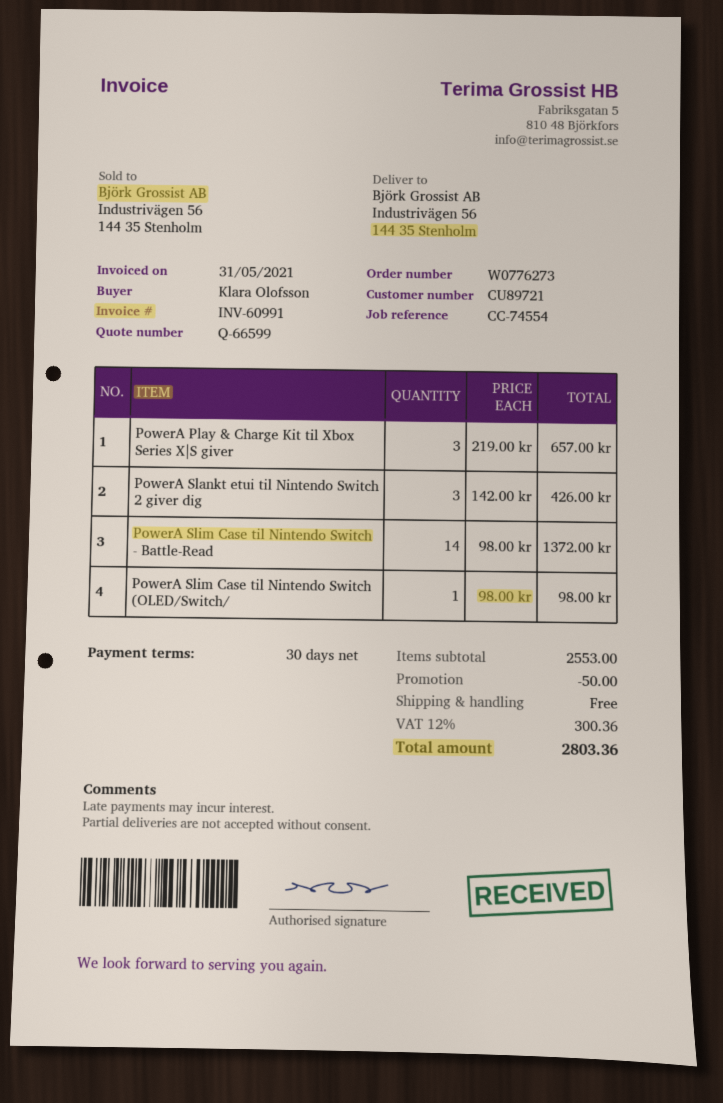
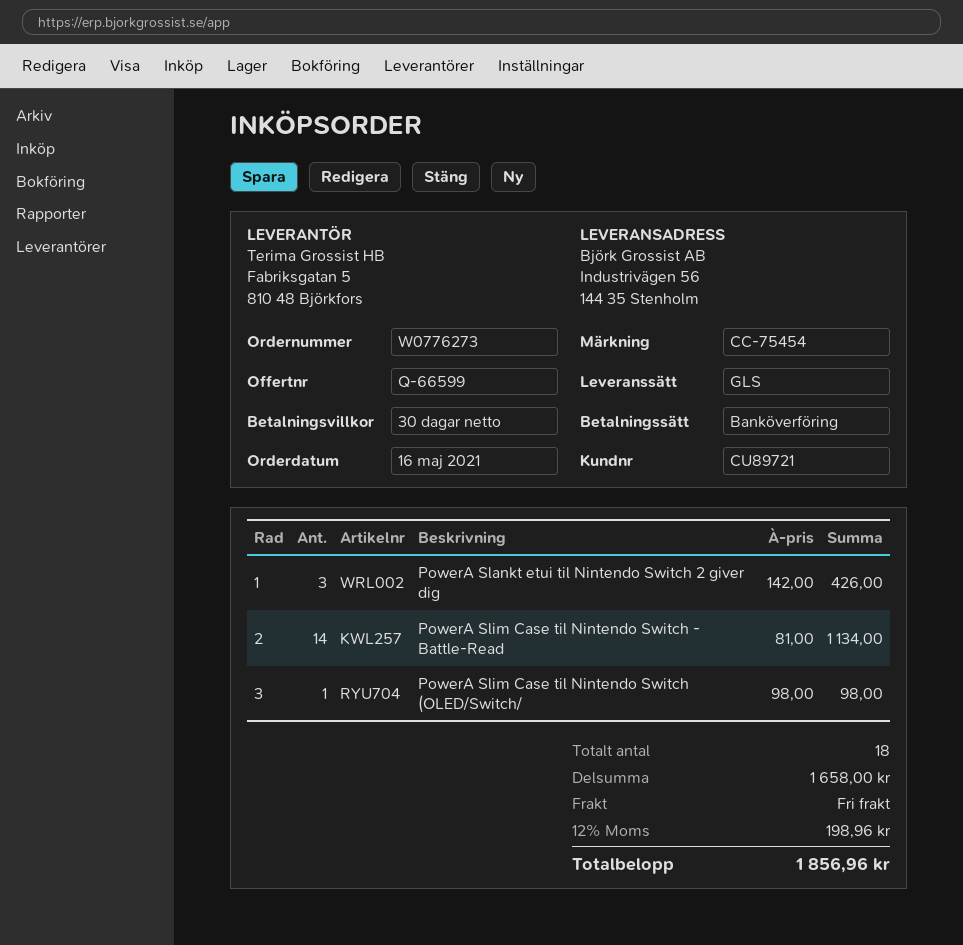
reference: CC-74554 -> CC-75454
PowerA Play & Charge Kit til Xbox Series X|S giver: 3 x 219.00 = 657.00 -> none
PowerA Slim Case til Nintendo Switch - Battle-Read: 14 x 98.00 = 1372.00 -> 14 x 81.00 = 1134.00
subtotal: 2553.00 -> 1658.00
discount: 50.00 -> none
tax: 12% = 300.36 -> 12% = 198.96
total: 2803.36 -> 1856.96

